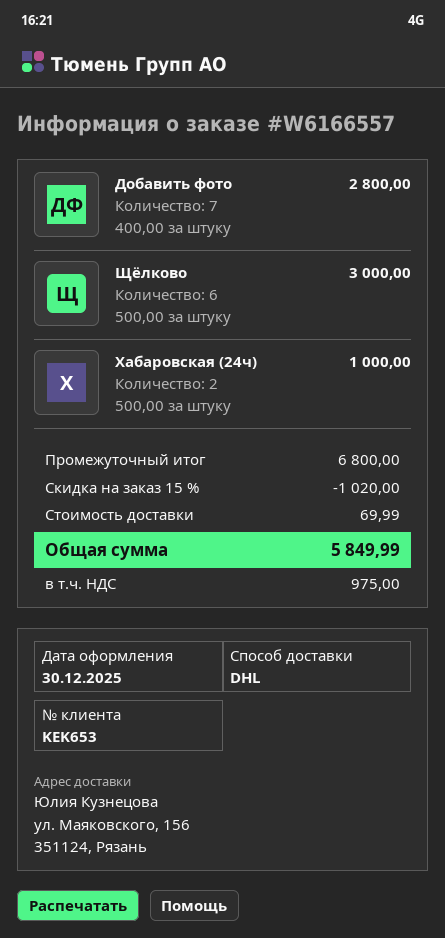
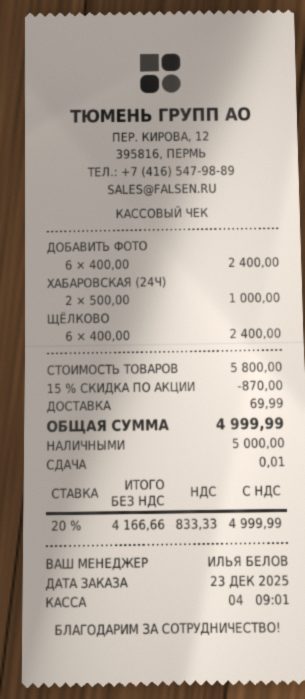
order date: 2025-12-30 -> 2025-12-23
Добавить фото: 7 x 400.00 = 2800.00 -> 6 x 400.00 = 2400.00
Щёлково: 6 x 500.00 = 3000.00 -> 6 x 400.00 = 2400.00
subtotal: 6800.00 -> 5800.00
discount: 15% = 1020.00 -> 15% = 870.00
tax: 975.00 -> 833.33
total: 5849.99 -> 4999.99

